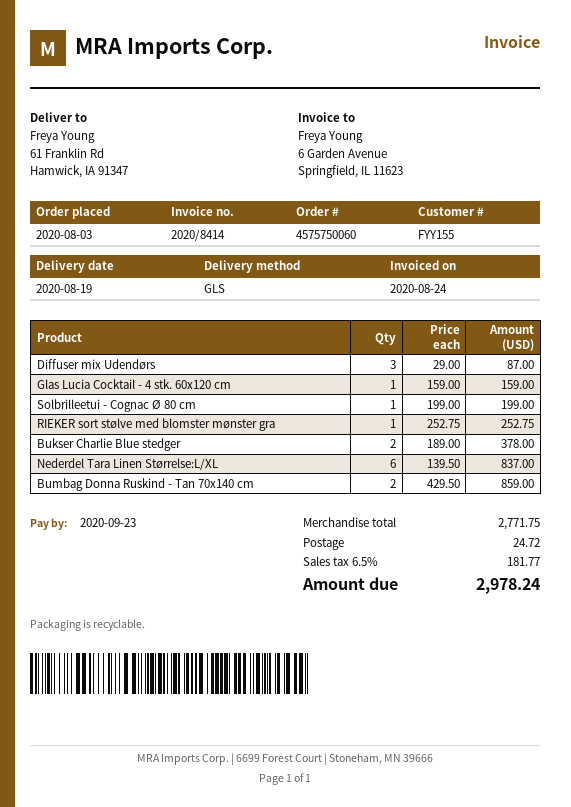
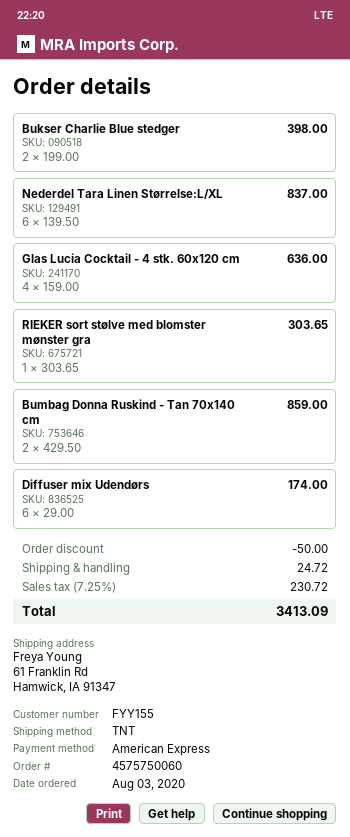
shipping method: GLS -> TNT
Diffuser mix Udendørs: 3 x 29.00 = 87.00 -> 6 x 29.00 = 174.00
Glas Lucia Cocktail - 4 stk. 60x120 cm: 1 x 159.00 = 159.00 -> 4 x 159.00 = 636.00
Solbrilleetui - Cognac Ø 80 cm: 1 x 199.00 = 199.00 -> none
RIEKER sort stølve med blomster mønster gra: 1 x 252.75 = 252.75 -> 1 x 303.65 = 303.65
Bukser Charlie Blue stedger: 2 x 189.00 = 378.00 -> 2 x 199.00 = 398.00
discount: none -> 50.00
tax: 6.5% = 181.77 -> 7.25% = 230.72
total: 2978.24 -> 3413.09

